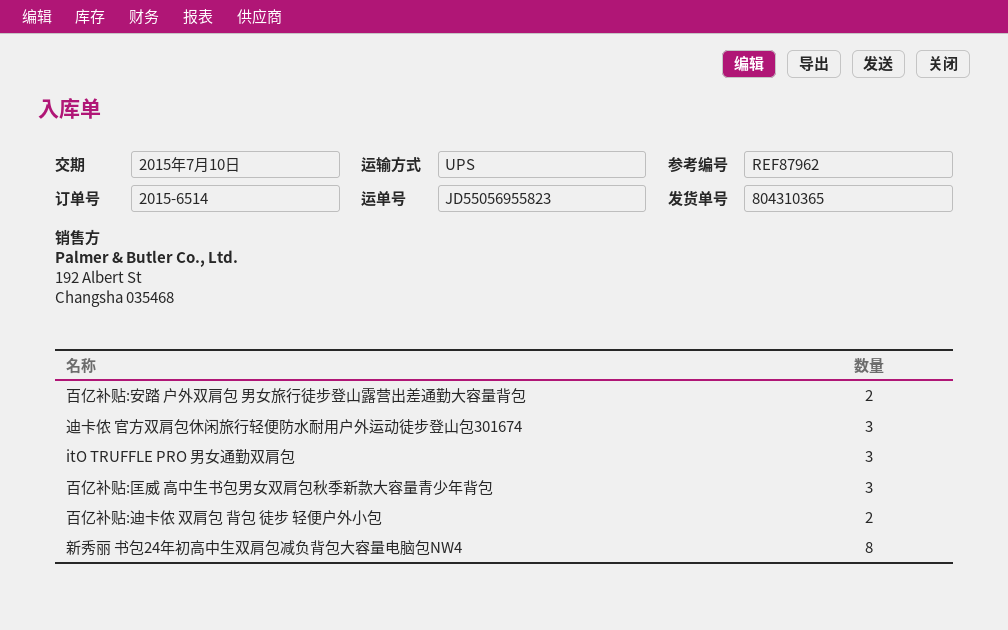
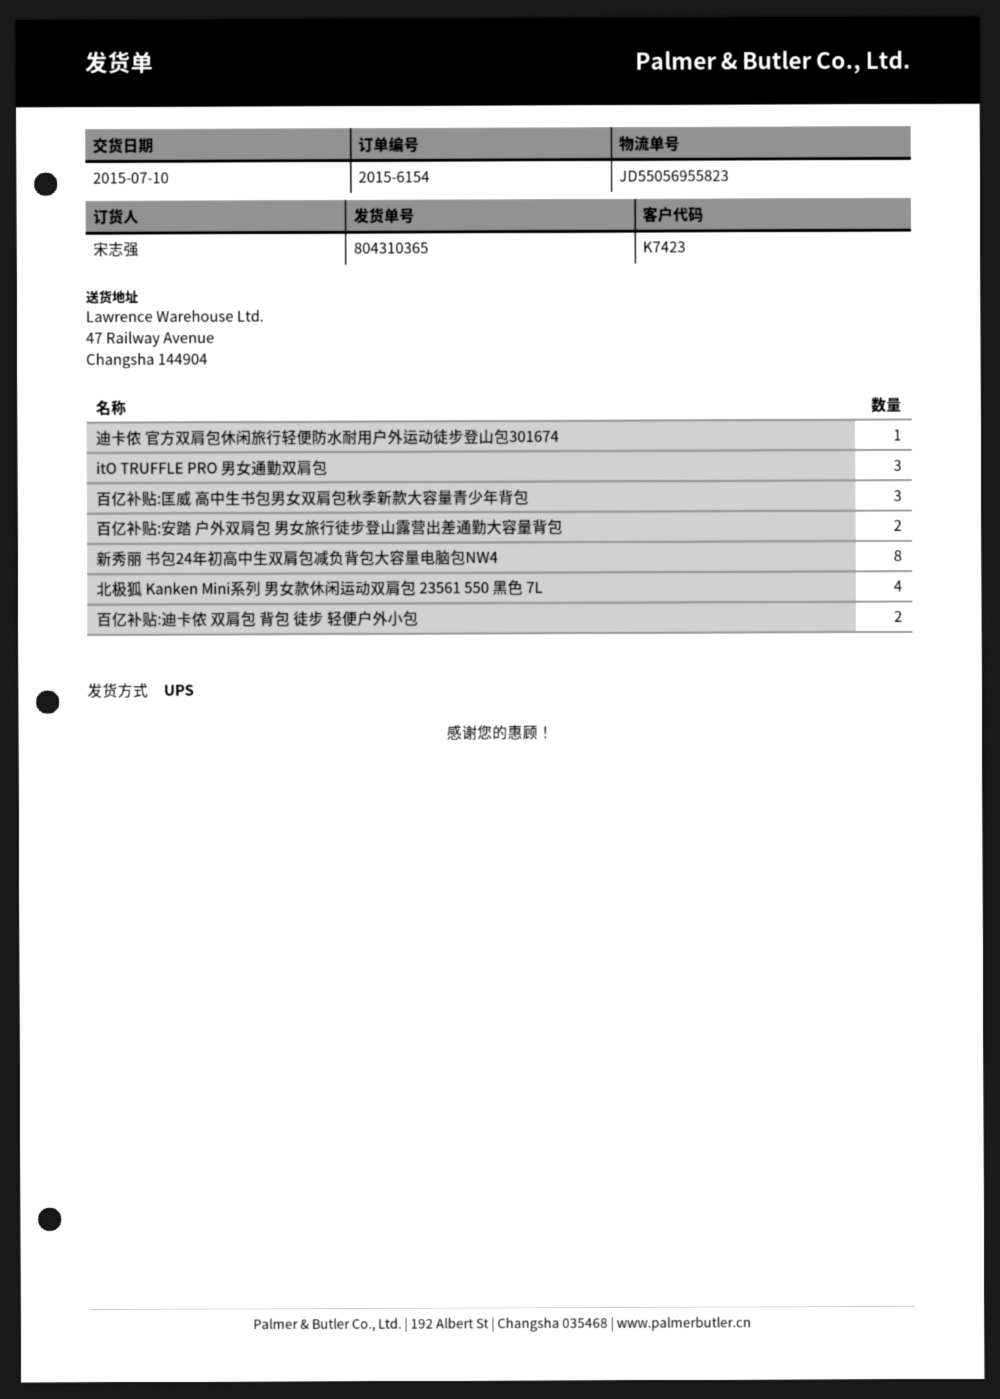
order number: 2015-6514 -> 2015-6154
迪卡侬 官方双肩包休闲旅行轻便防水耐用户外运动徒步登山包301674: 3 -> 1
北极狐 Kanken Mini系列 男女款休闲运动双肩包 23561 550 黑色 7L: none -> 4

